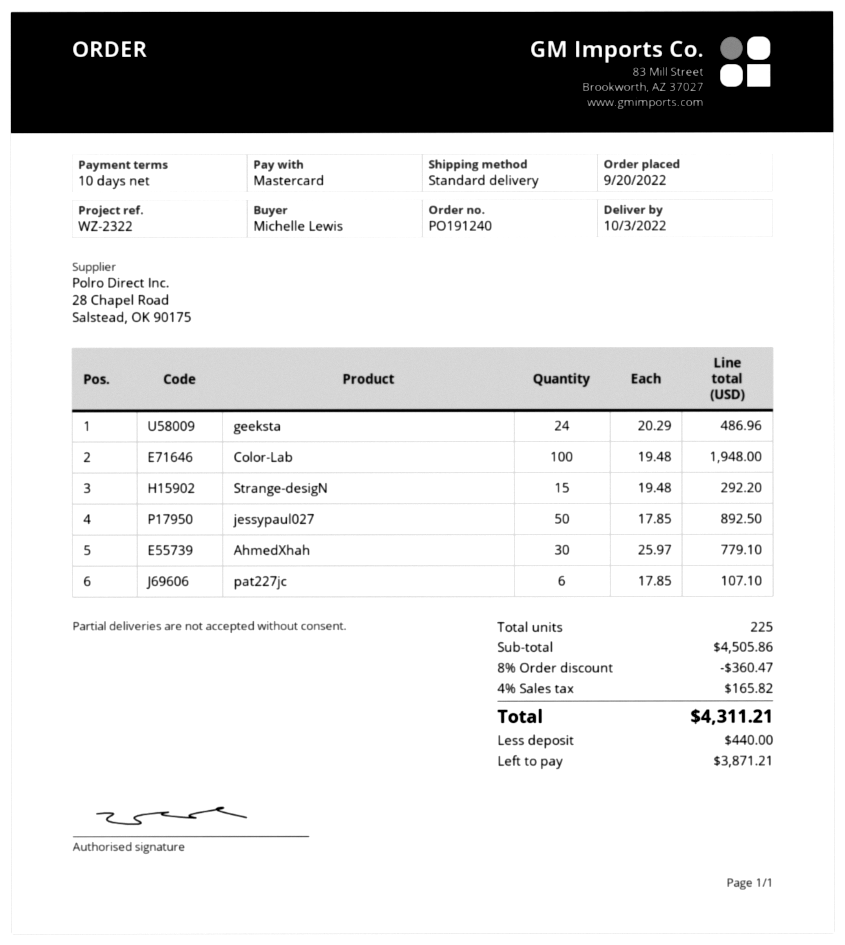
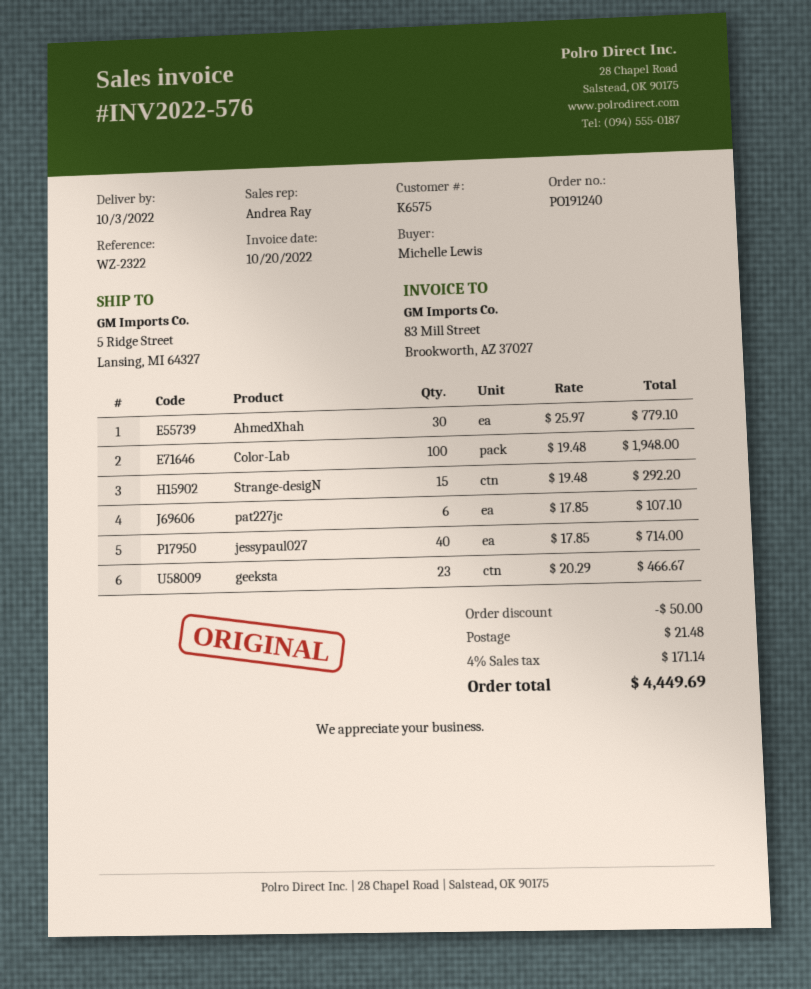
geeksta: 24 x 20.29 = 486.96 -> 23 x 20.29 = 466.67
jessypaul027: 50 x 17.85 = 892.50 -> 40 x 17.85 = 714.00
discount: 360.47 -> 50.00
shipping: none -> 21.48
tax: 4% = 165.82 -> 4% = 171.14
total: 4311.21 -> 4449.69

